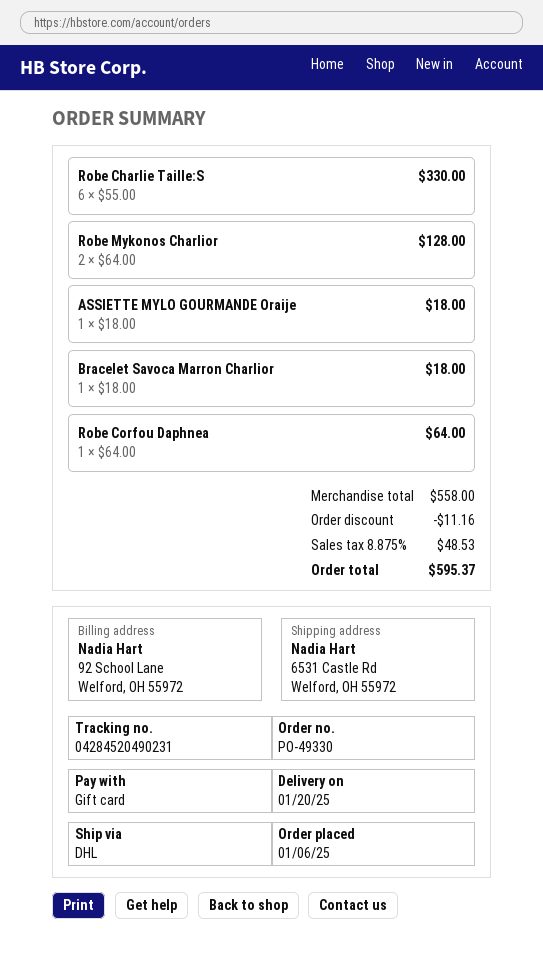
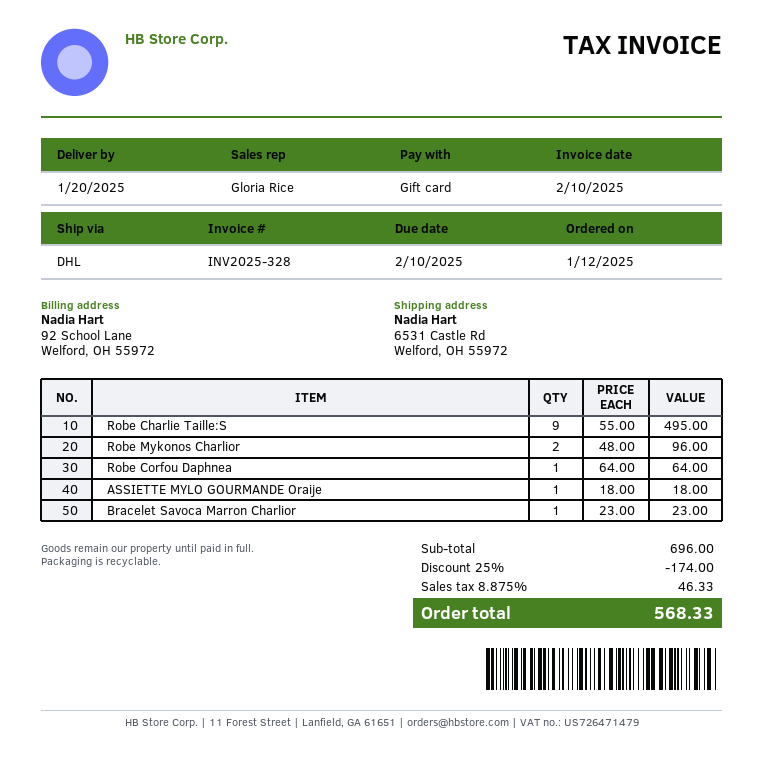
order date: 2025-01-06 -> 2025-01-12
Robe Charlie Taille:S: 6 x 55.00 = 330.00 -> 9 x 55.00 = 495.00
Robe Mykonos Charlior: 2 x 64.00 = 128.00 -> 2 x 48.00 = 96.00
Bracelet Savoca Marron Charlior: 1 x 18.00 = 18.00 -> 1 x 23.00 = 23.00
subtotal: 558.00 -> 696.00
discount: 11.16 -> 174.00
tax: 8.875% = 48.53 -> 8.875% = 46.33
total: 595.37 -> 568.33

